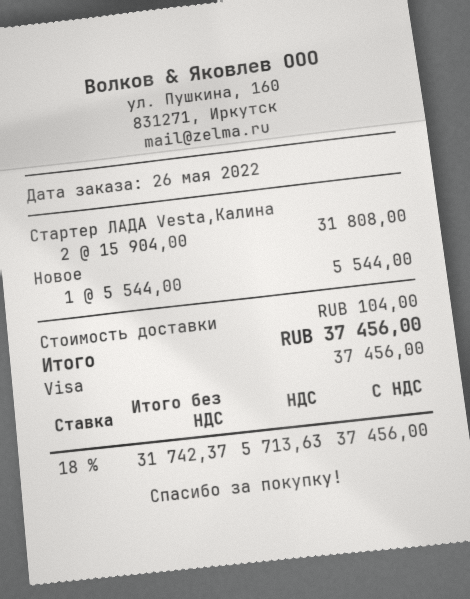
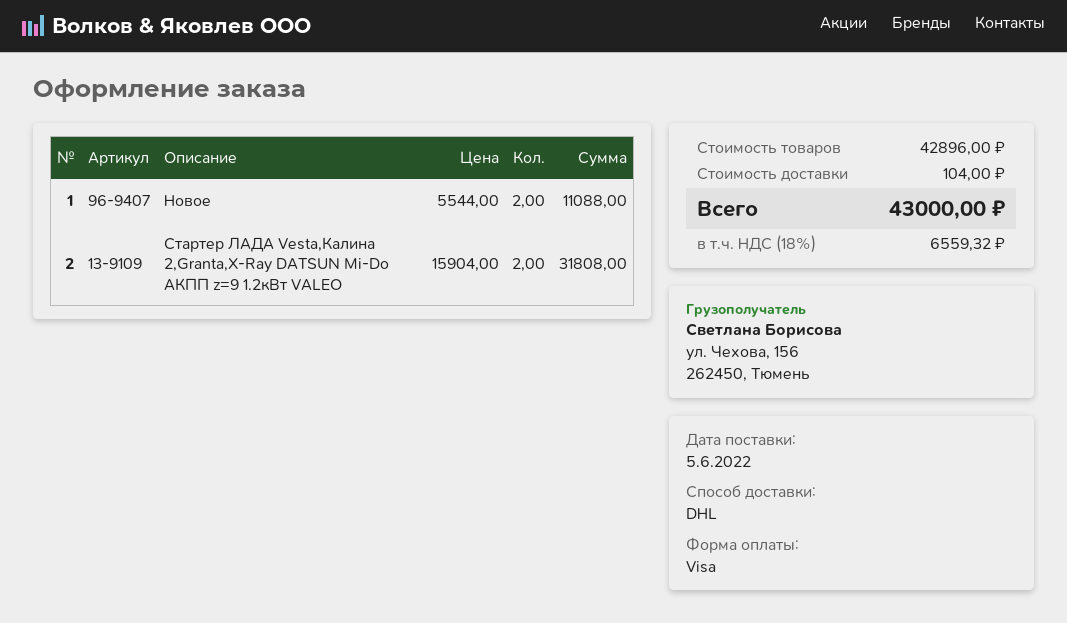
Новое: 1 x 5544.00 = 5544.00 -> 2 x 5544.00 = 11088.00
tax: 18% = 5713.63 -> 18% = 6559.32
total: 37456.00 -> 43000.00

